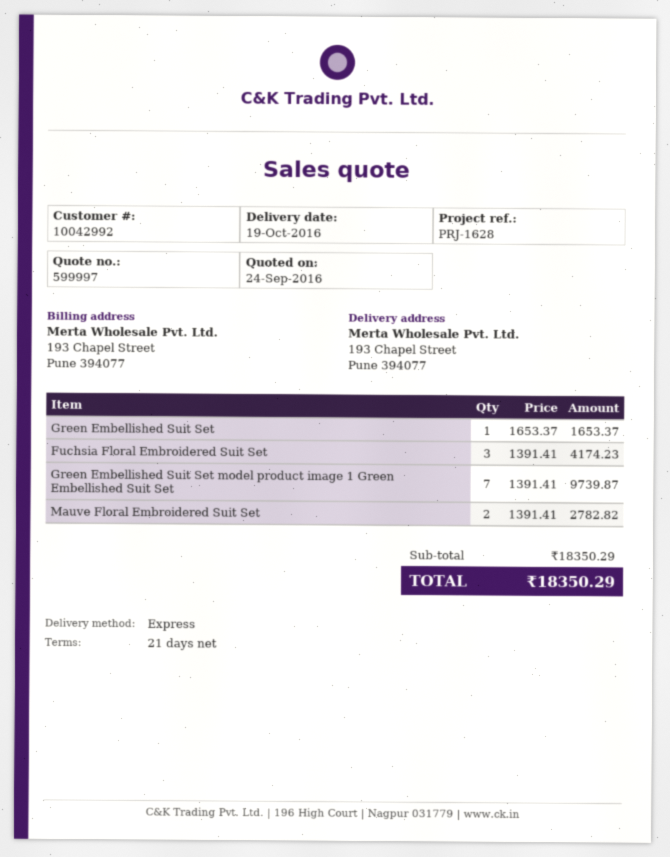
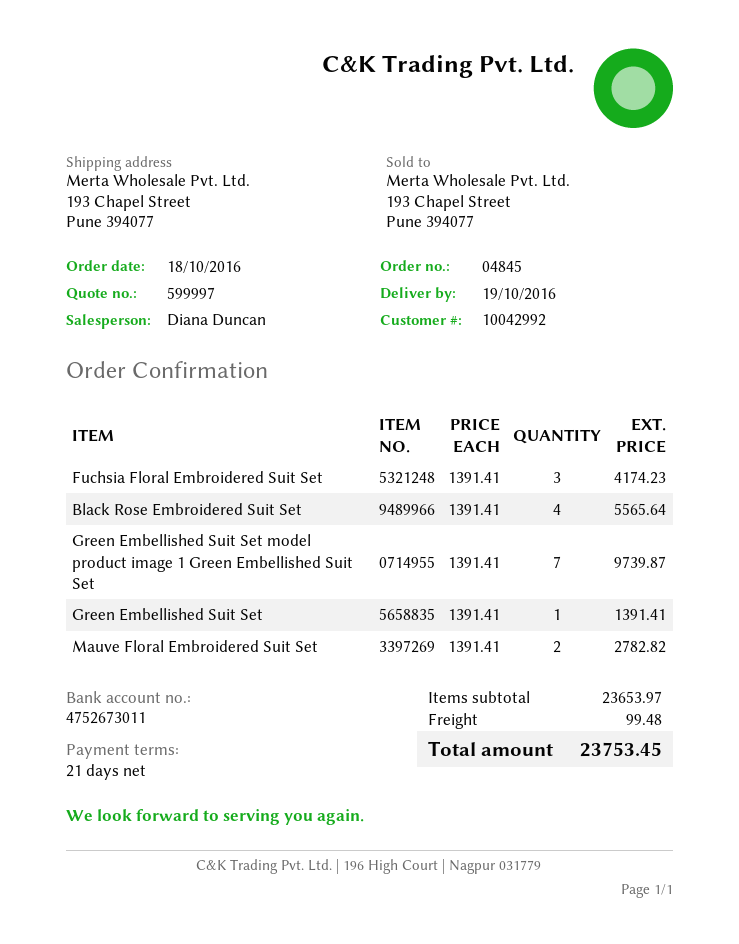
Green Embellished Suit Set: 1 x 1653.37 = 1653.37 -> 1 x 1391.41 = 1391.41
Black Rose Embroidered Suit Set: none -> 4 x 1391.41 = 5565.64
subtotal: 18350.29 -> 23653.97
shipping: none -> 99.48
total: 18350.29 -> 23753.45

